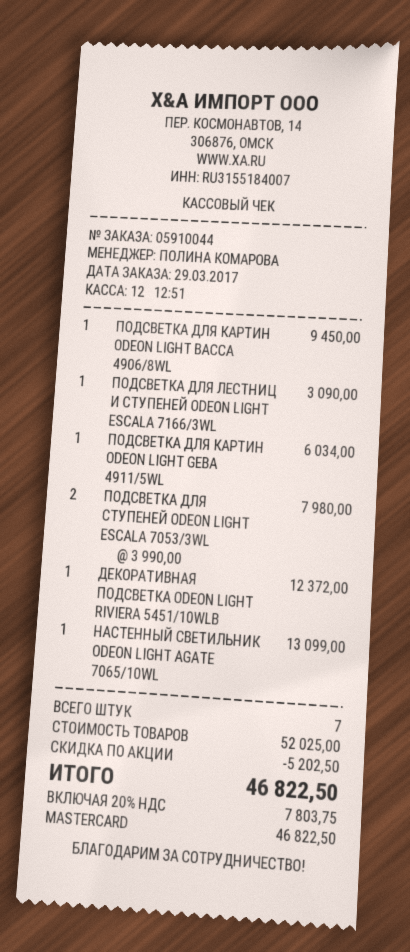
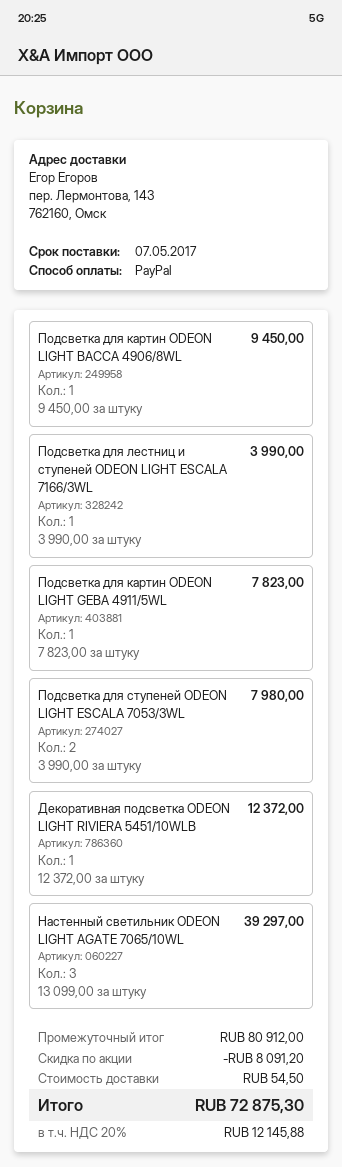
payment method: Mastercard -> PayPal
ПОДСВЕТКА ДЛЯ ЛЕСТНИЦ И СТУПЕНЕЙ ODEON LIGHT ESCALA 7166/3WL: 1 x 3090.00 = 3090.00 -> 1 x 3990.00 = 3990.00
ПОДСВЕТКА ДЛЯ КАРТИН ODEON LIGHT GEBA 4911/5WL: 1 x 6034.00 = 6034.00 -> 1 x 7823.00 = 7823.00
НАСТЕННЫЙ СВЕТИЛЬНИК ODEON LIGHT AGATE 7065/10WL: 1 x 13099.00 = 13099.00 -> 3 x 13099.00 = 39297.00
subtotal: 52025.00 -> 80912.00
discount: 5202.50 -> 8091.20
shipping: none -> 54.50
tax: 20% = 7803.75 -> 20% = 12145.88
total: 46822.50 -> 72875.30

